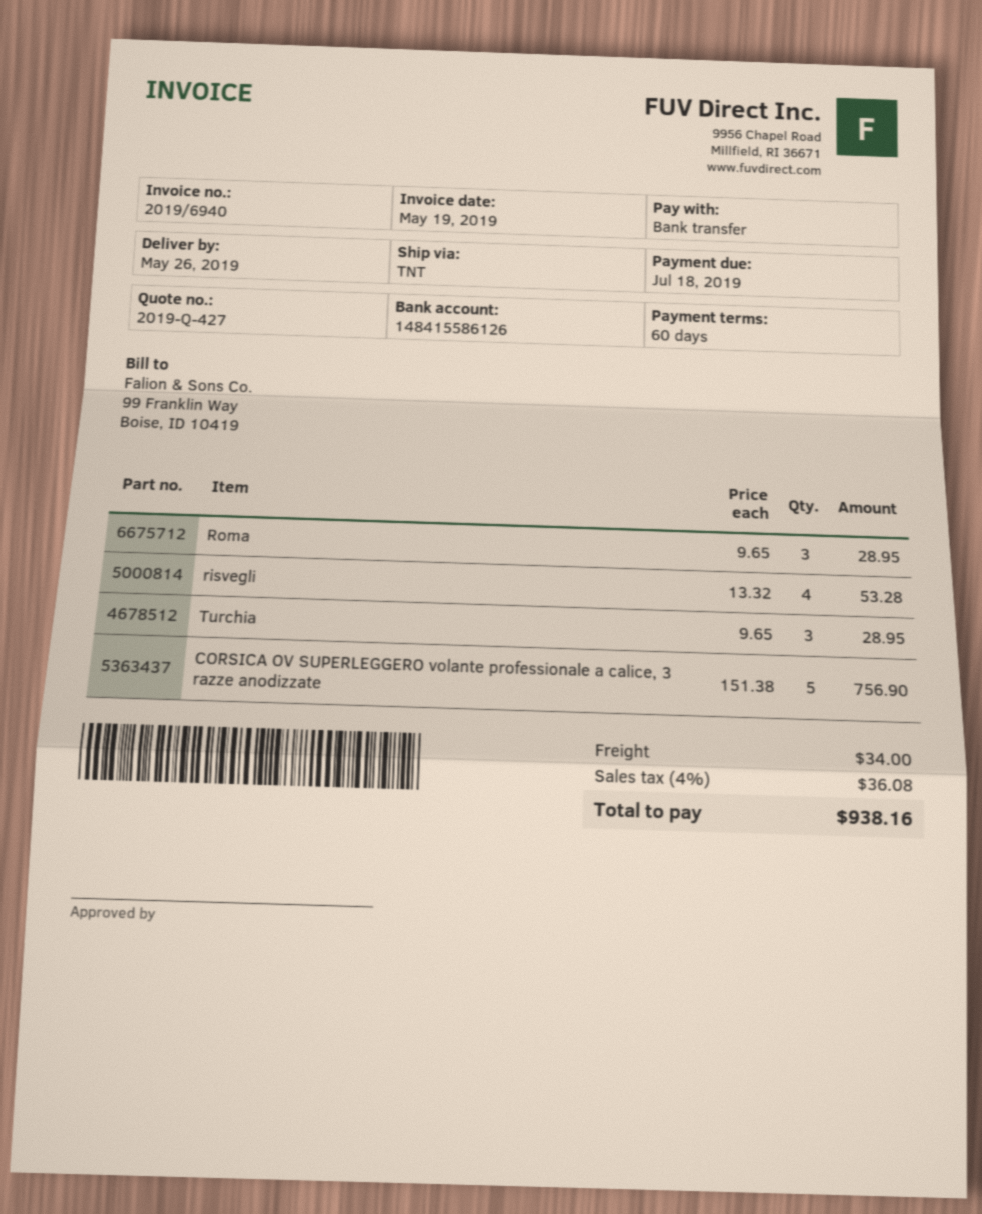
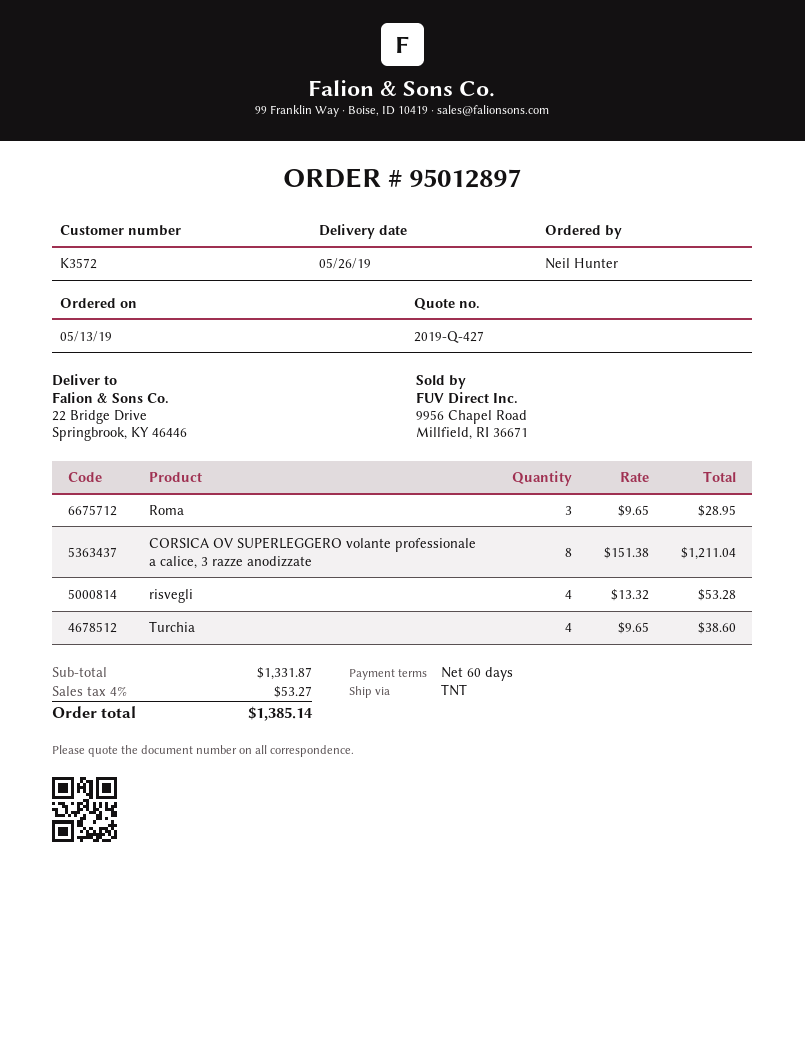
Turchia: 3 x 9.65 = 28.95 -> 4 x 9.65 = 38.60
CORSICA OV SUPERLEGGERO volante professionale a calice, 3 razze anodizzate: 5 x 151.38 = 756.90 -> 8 x 151.38 = 1211.04
shipping: 34.00 -> none
tax: 4% = 36.08 -> 4% = 53.27
total: 938.16 -> 1385.14

